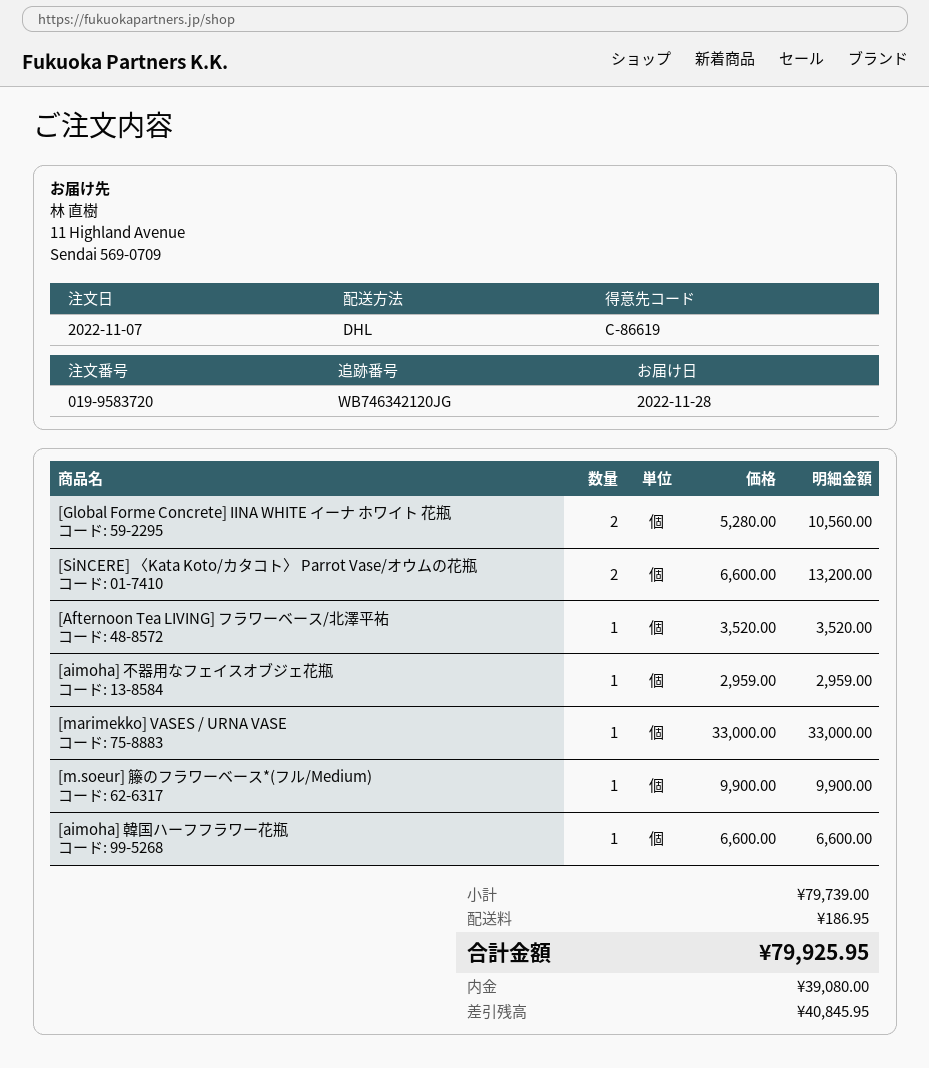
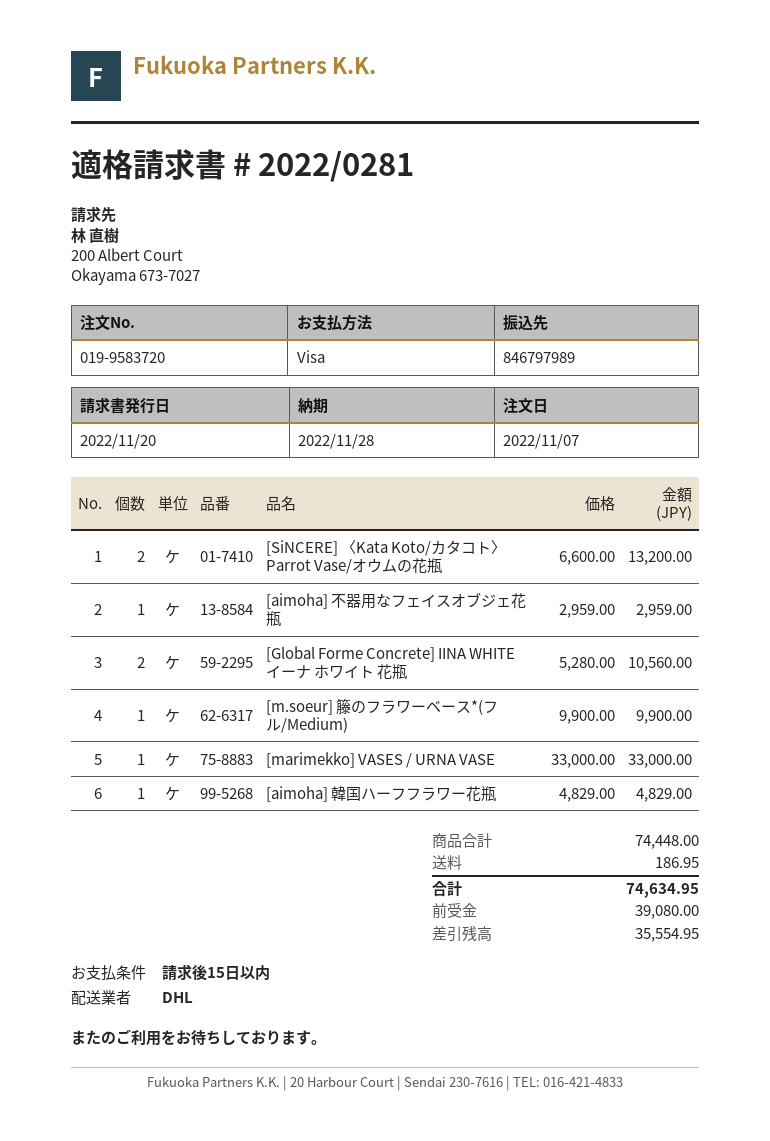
[Afternoon Tea LIVING] フラワーベース/北澤平祐: 1 x 3520.00 = 3520.00 -> none
[aimoha] 韓国ハーフフラワー花瓶: 1 x 6600.00 = 6600.00 -> 1 x 4829.00 = 4829.00
subtotal: 79739.00 -> 74448.00
total: 79925.95 -> 74634.95
balance: 40845.95 -> 35554.95

